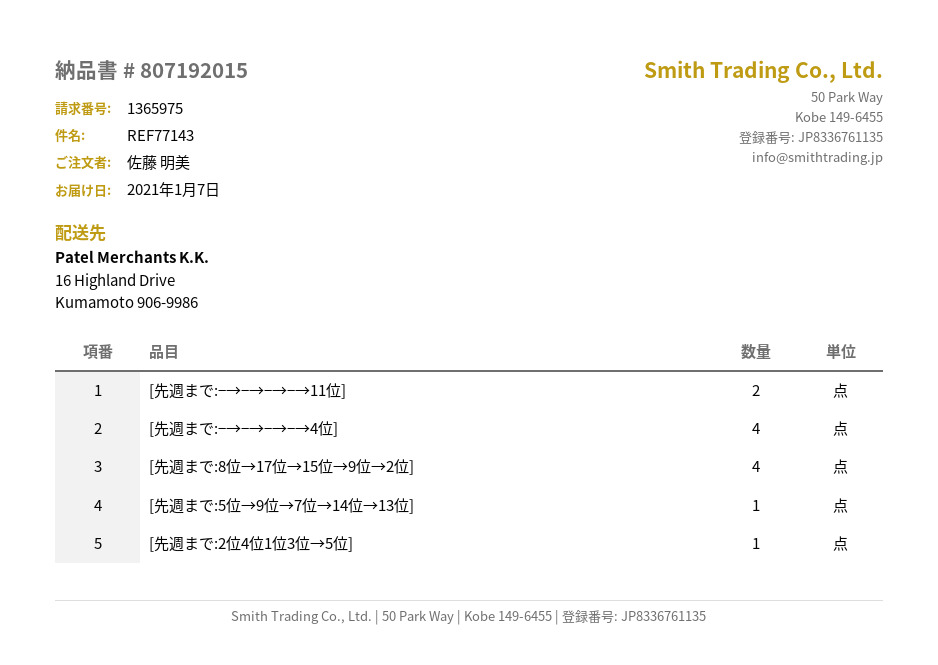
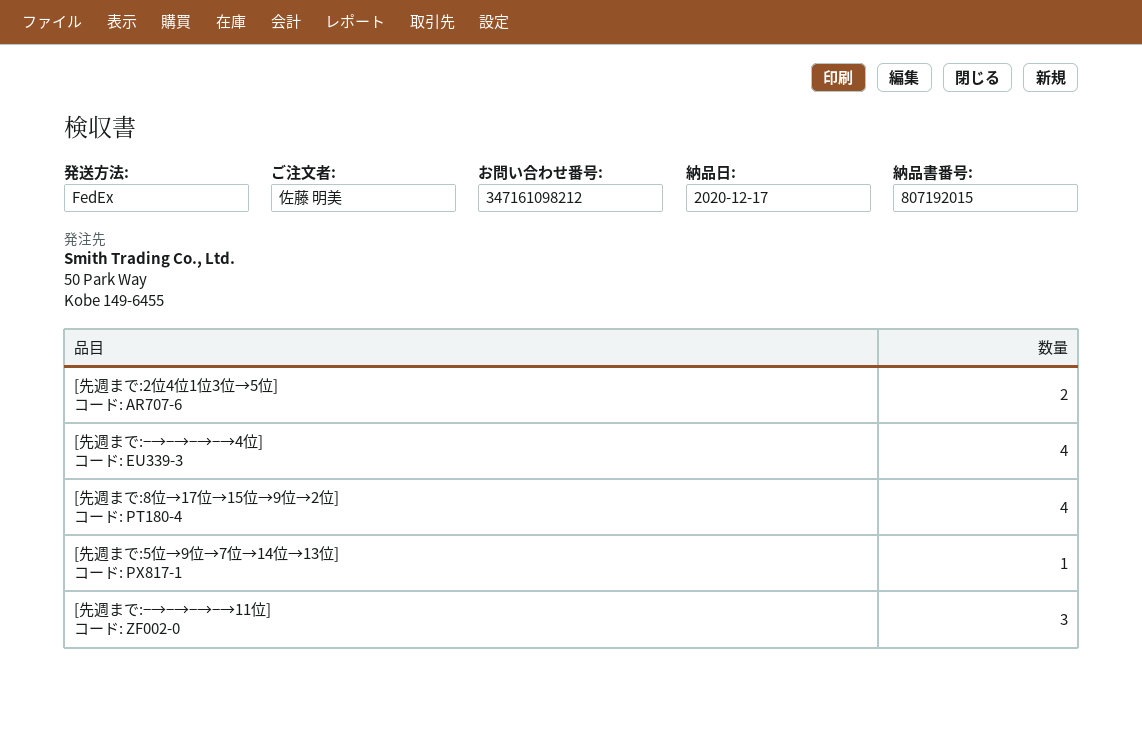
delivery date: 2021-01-07 -> 2020-12-17
[先週まで:−→−→−→−→11位]: 2 -> 3
[先週まで:2位4位1位3位→5位]: 1 -> 2

